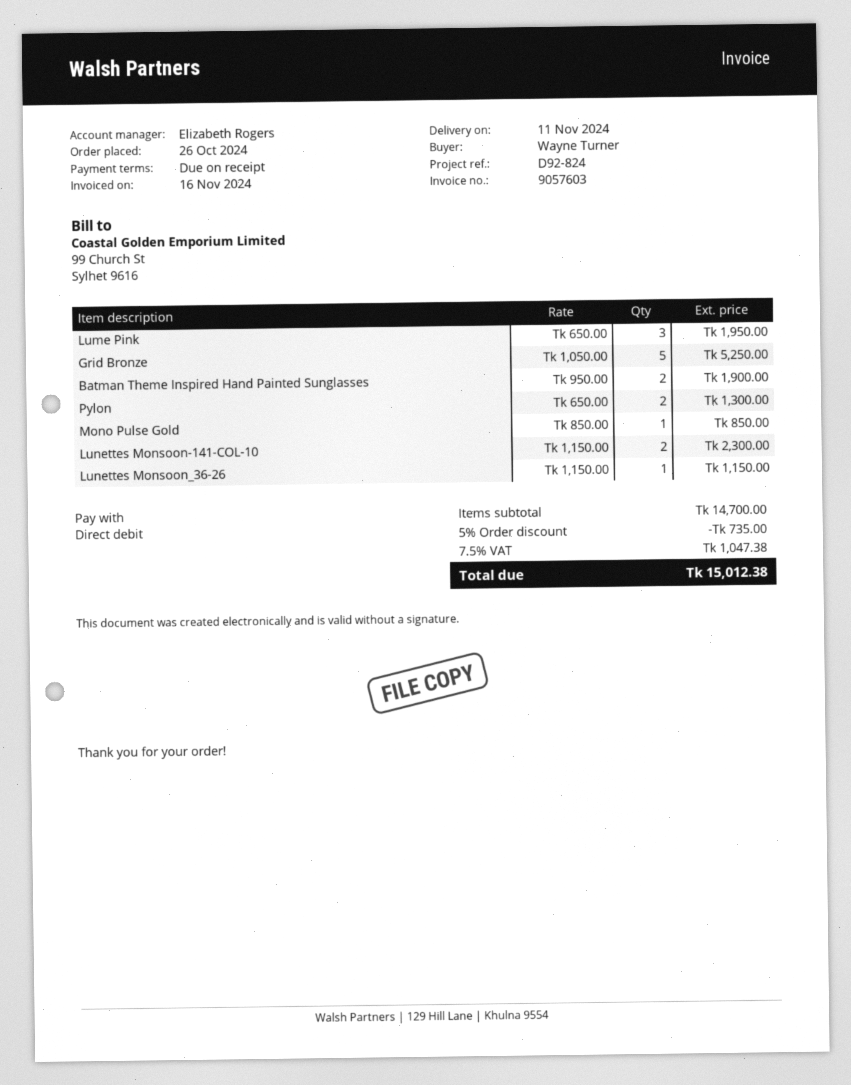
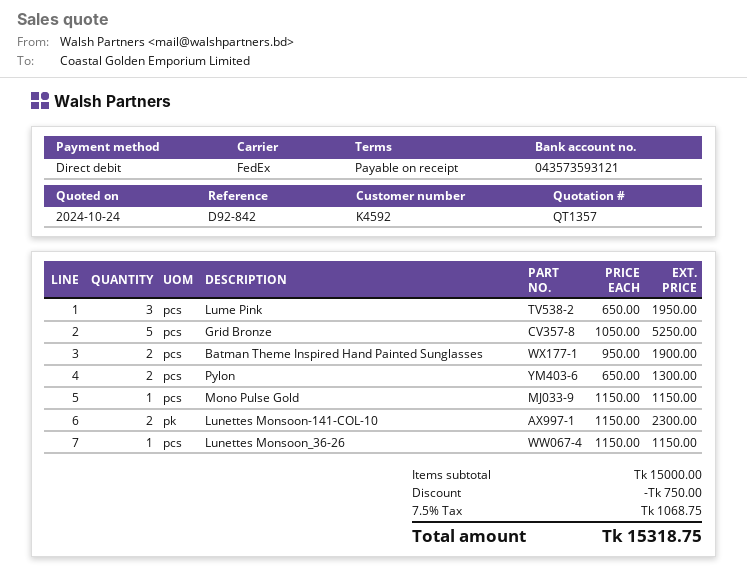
reference: D92-824 -> D92-842
Mono Pulse Gold: 1 x 850.00 = 850.00 -> 1 x 1150.00 = 1150.00
subtotal: 14700.00 -> 15000.00
discount: 735.00 -> 750.00
tax: 7.5% = 1047.38 -> 7.5% = 1068.75
total: 15012.38 -> 15318.75

